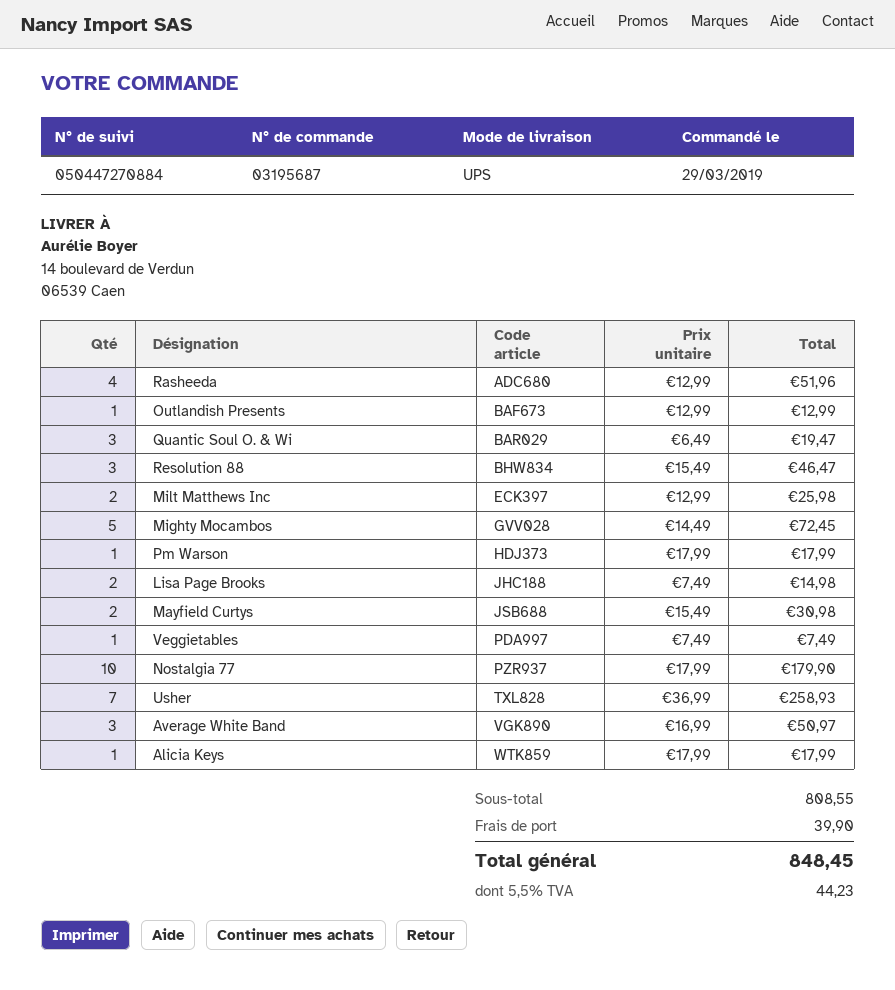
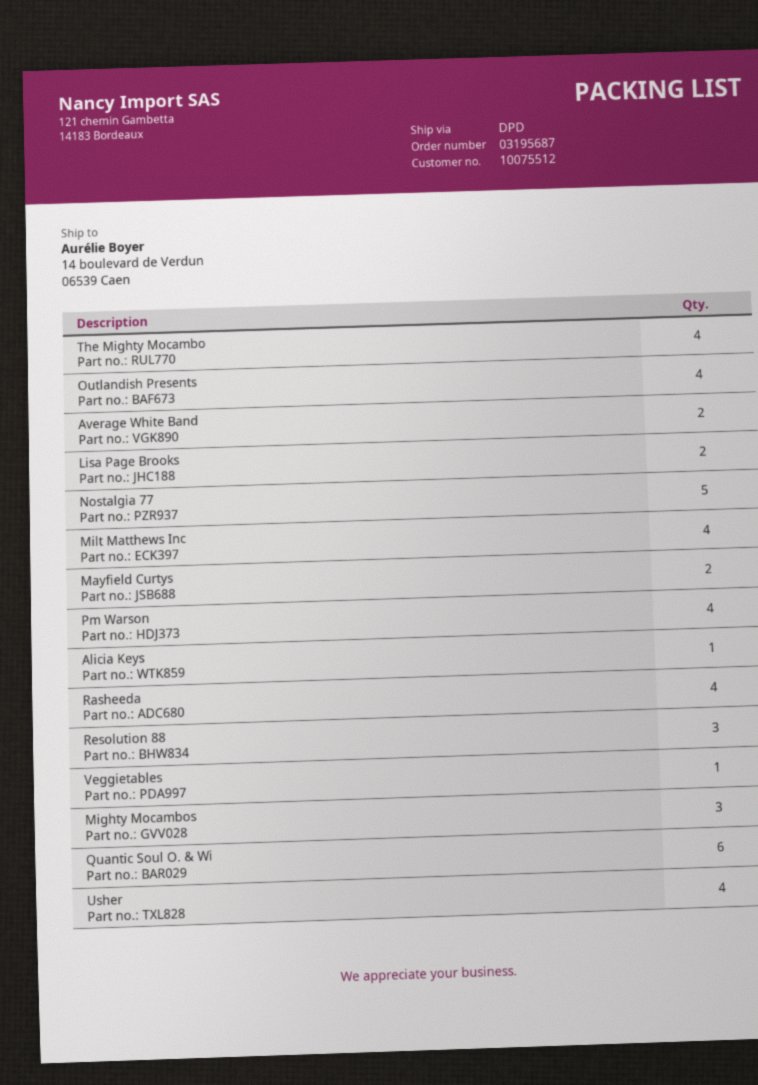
shipping method: UPS -> DPD
Outlandish Presents: 1 -> 4
Quantic Soul O. & Wi: 3 -> 6
Milt Matthews Inc: 2 -> 4
Mighty Mocambos: 5 -> 3
Pm Warson: 1 -> 4
Nostalgia 77: 10 -> 5
Usher: 7 -> 4
Average White Band: 3 -> 2
The Mighty Mocambo: none -> 4

